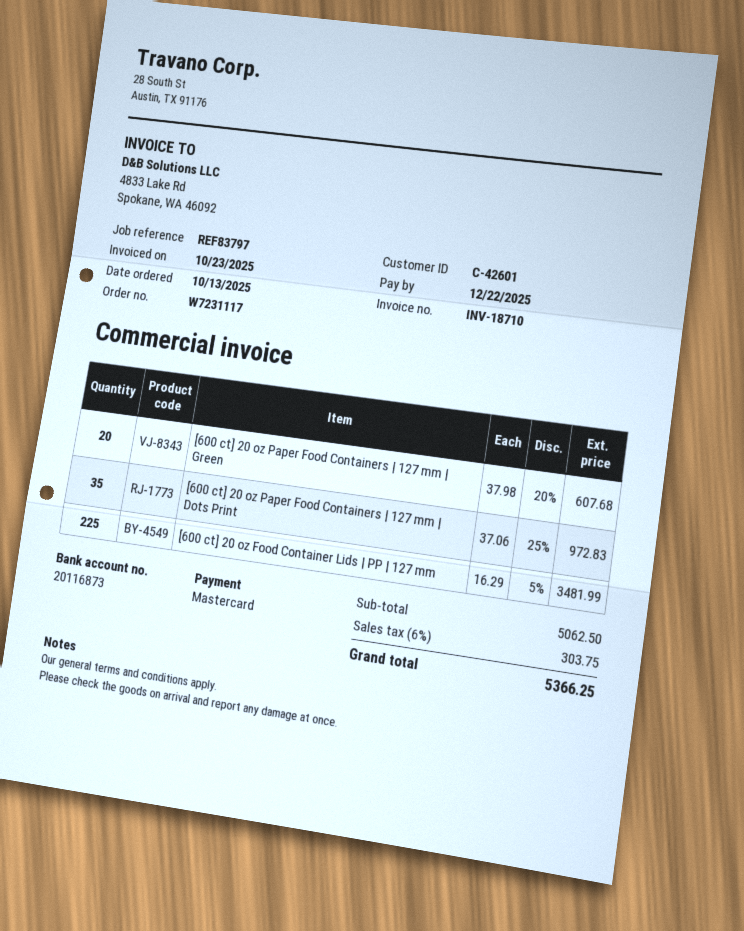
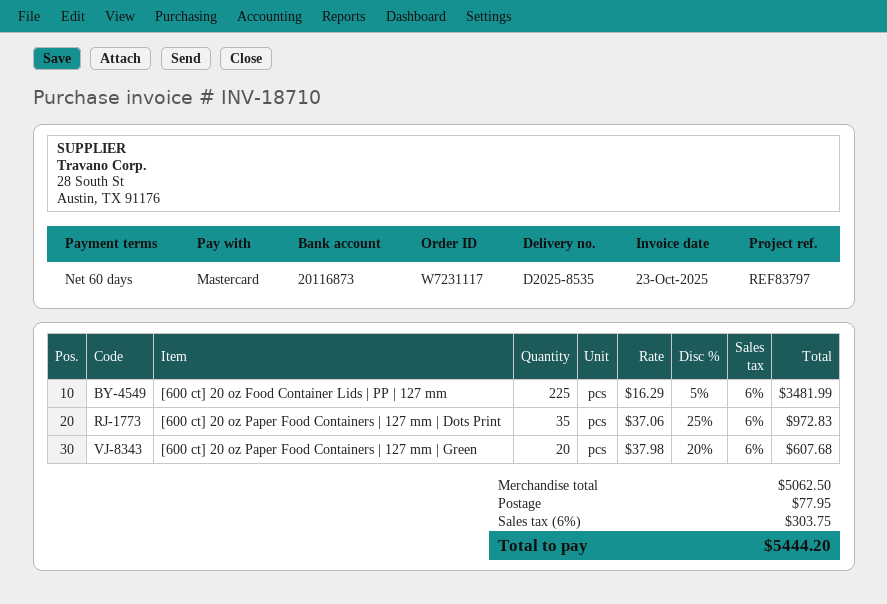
shipping: none -> 77.95
total: 5366.25 -> 5444.20

